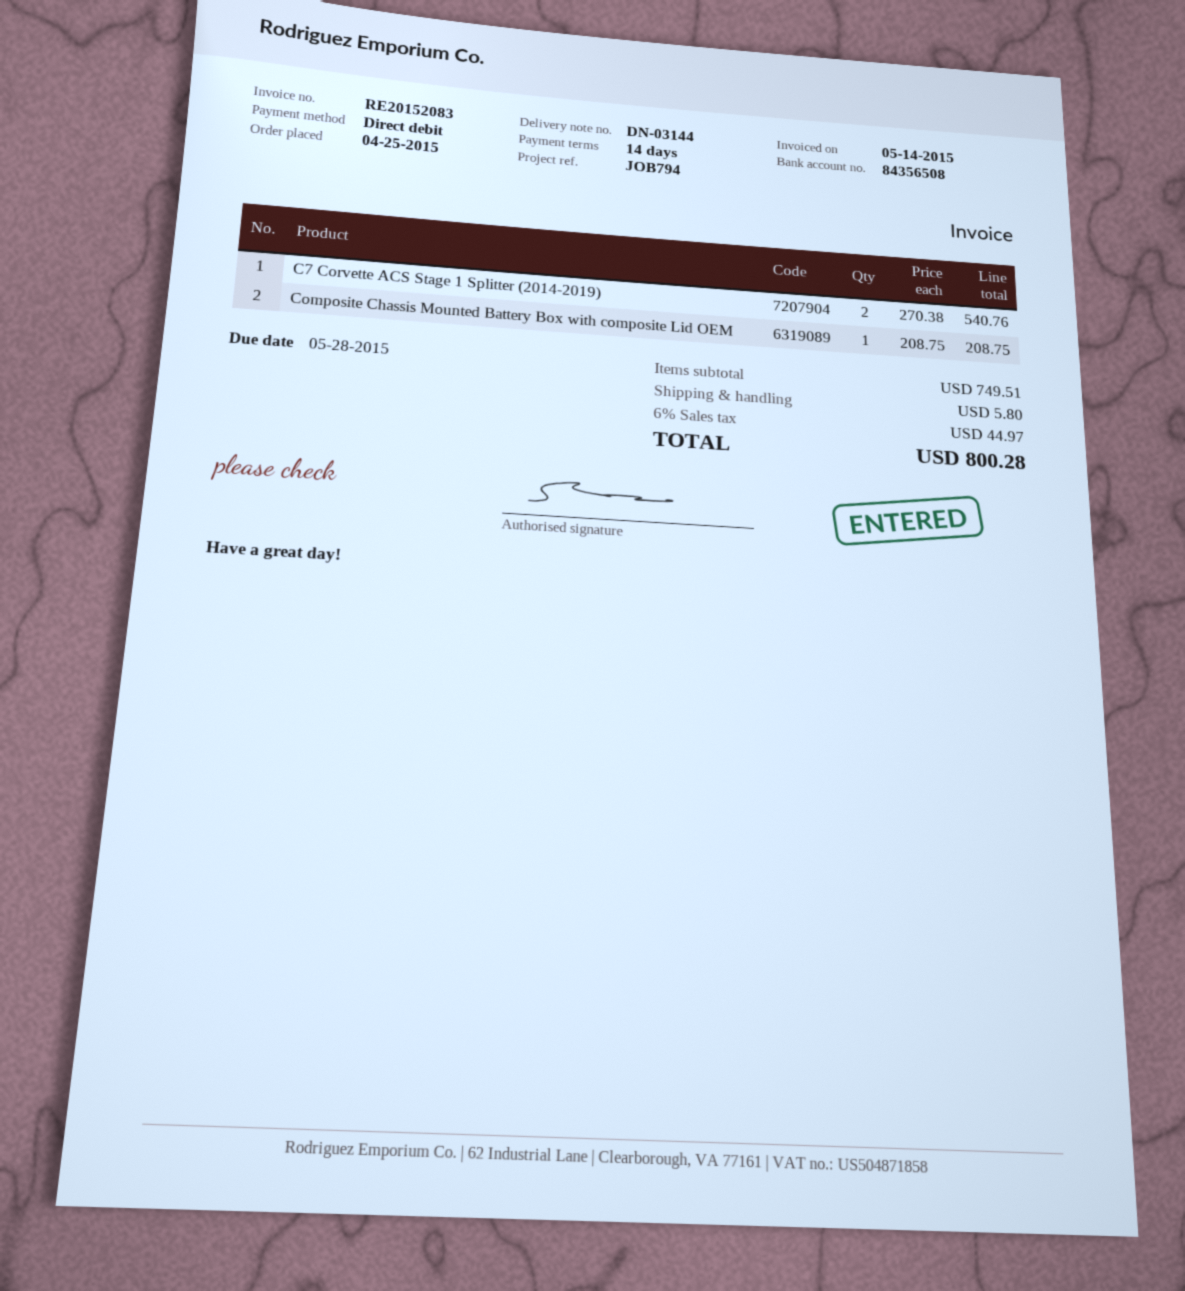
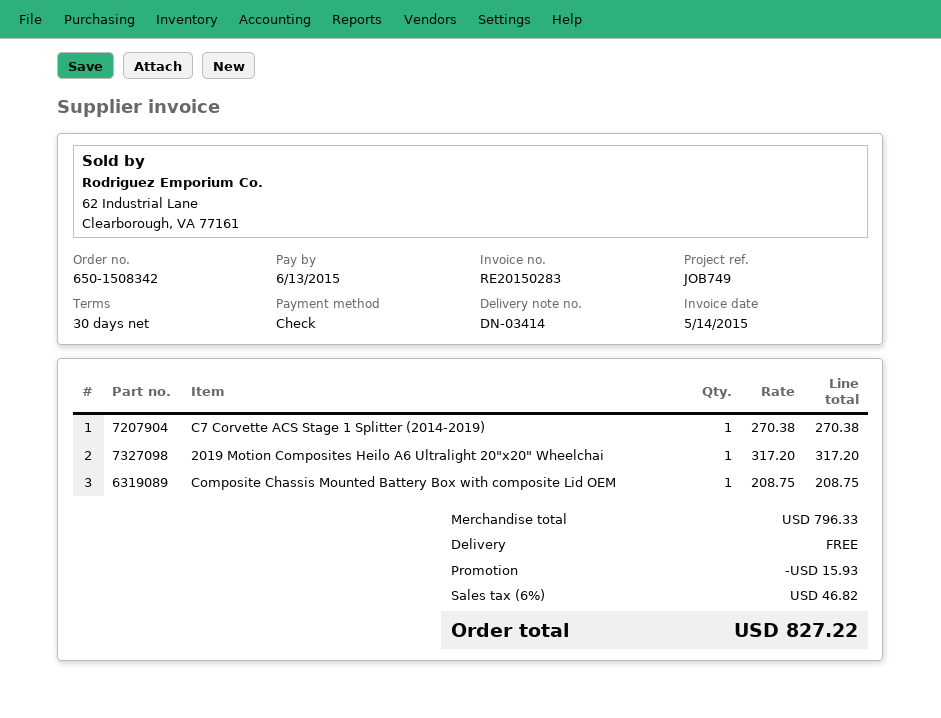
delivery note number: DN-03144 -> DN-03414
invoice number: RE20152083 -> RE20150283
payment terms: 14 days -> 30 days
due date: 2015-05-28 -> 2015-06-13
reference: JOB794 -> JOB749
payment method: direct debit -> cheque
C7 Corvette ACS Stage 1 Splitter (2014-2019): 2 x 270.38 = 540.76 -> 1 x 270.38 = 270.38
2019 Motion Composites Heilo A6 Ultralight 20"x20" Wheelchai: none -> 1 x 317.20 = 317.20
subtotal: 749.51 -> 796.33
discount: none -> 15.93
shipping: 5.80 -> 0.00
tax: 6% = 44.97 -> 6% = 46.82
total: 800.28 -> 827.22

